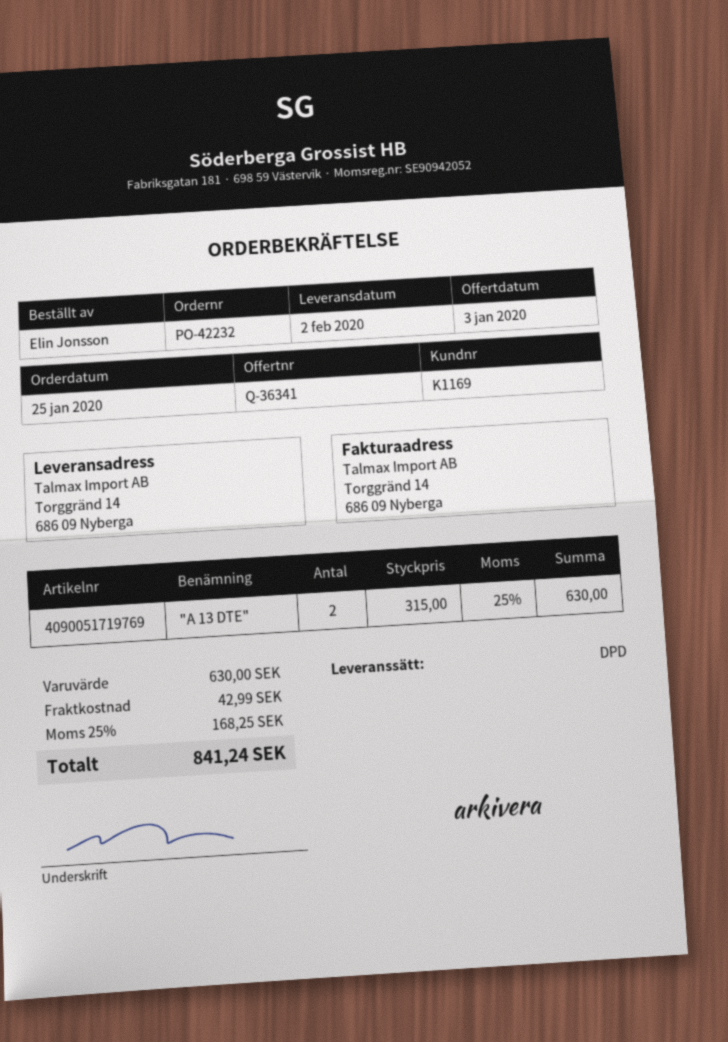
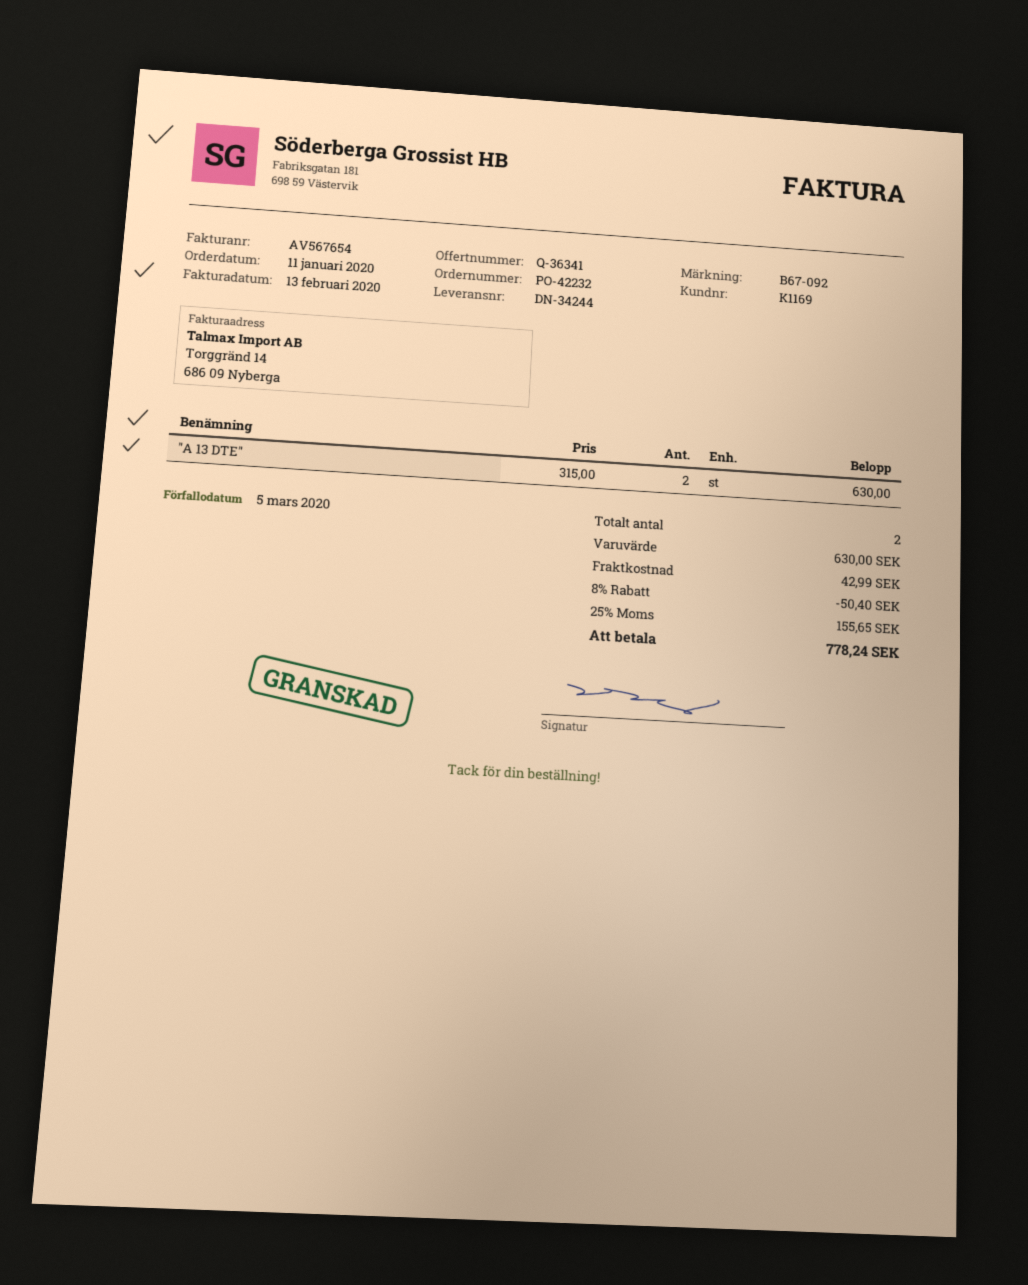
order date: 2020-01-25 -> 2020-01-11
discount: none -> 8% = 50.40
tax: 25% = 168.25 -> 25% = 155.65
total: 841.24 -> 778.24

